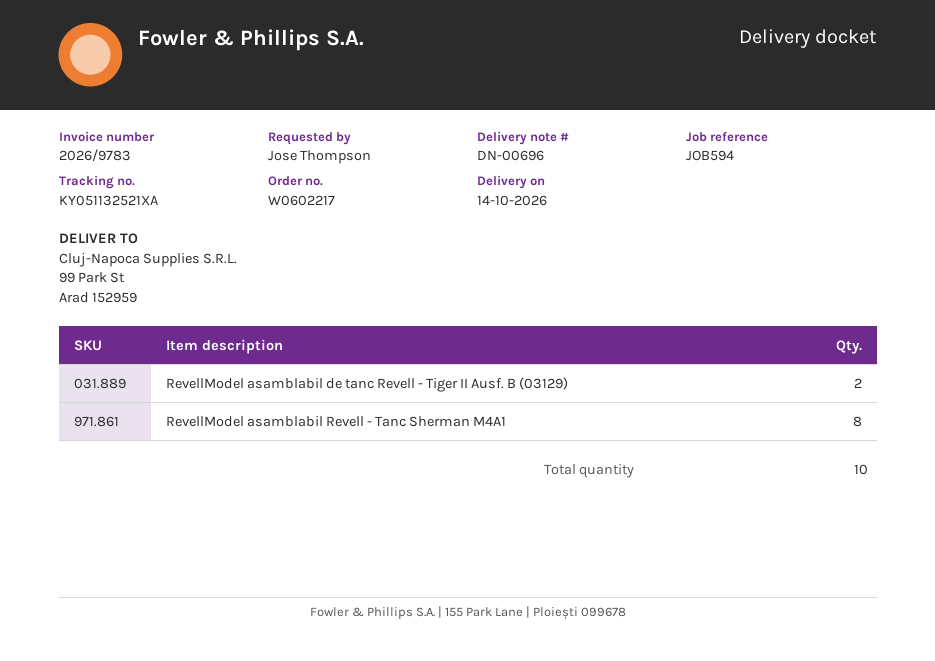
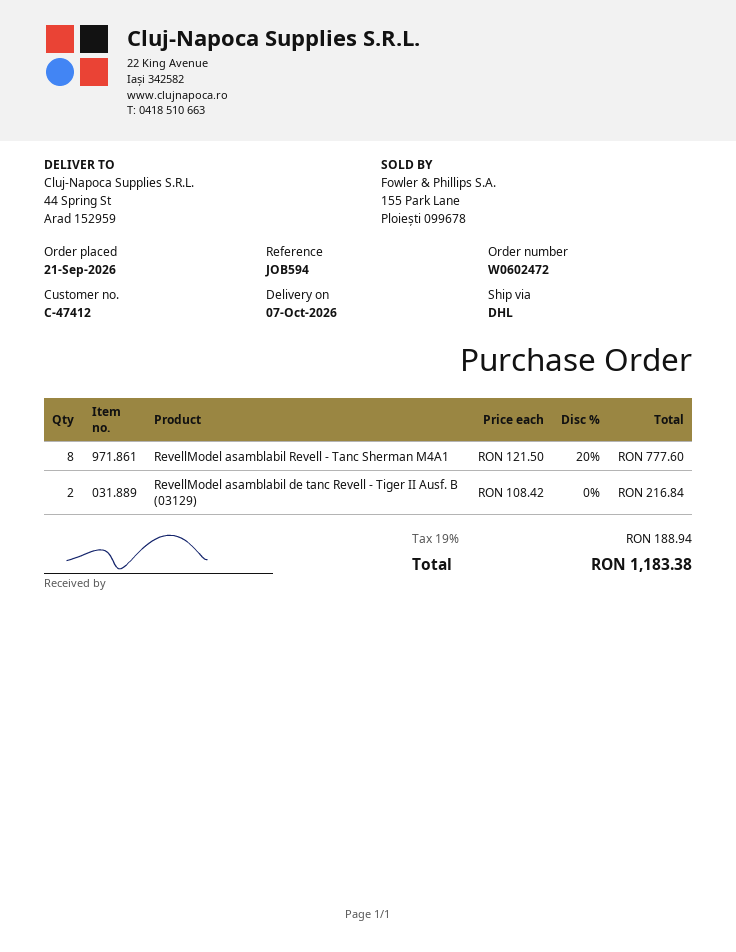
order number: W0602217 -> W0602472
delivery date: 2026-10-14 -> 2026-10-07
ship to: 99 Park St, Arad 152959 -> 44 Spring St, Arad 152959

